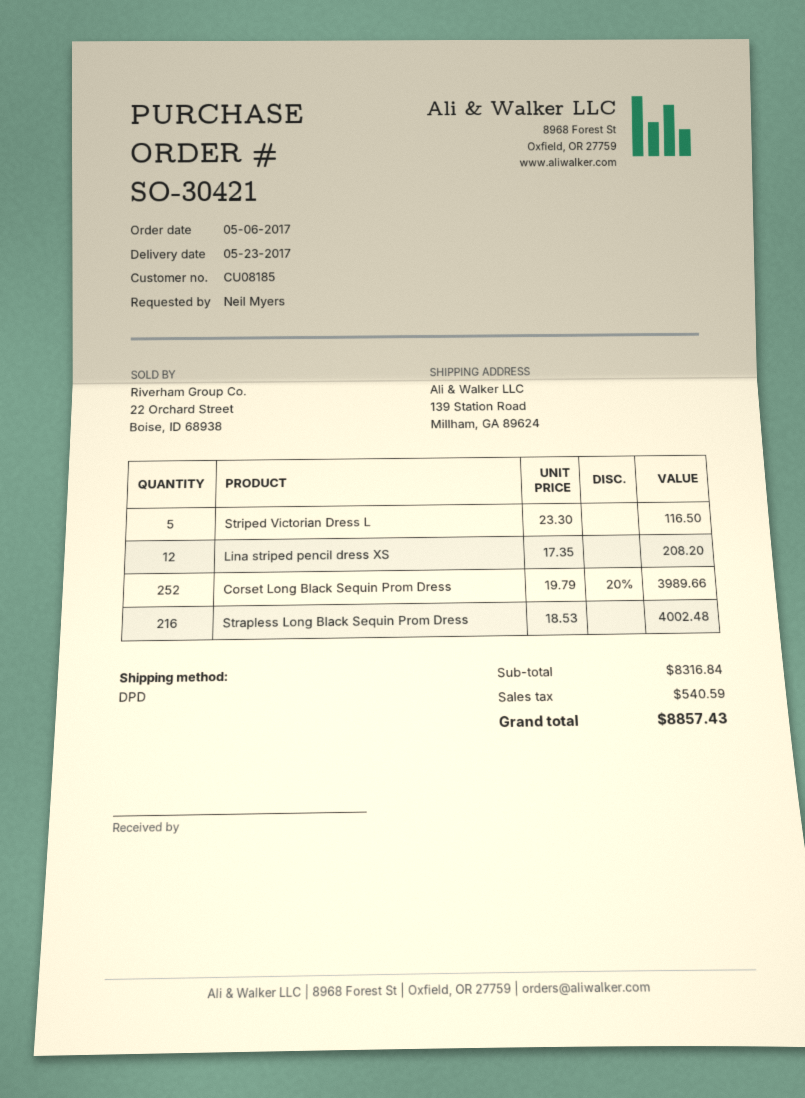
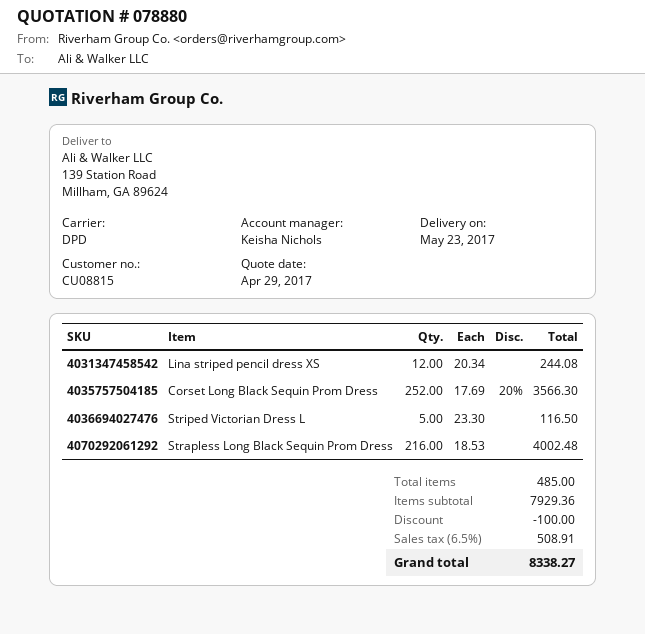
customer number: CU08185 -> CU08815
Lina striped pencil dress XS: 12 x 17.35 = 208.20 -> 12 x 20.34 = 244.08
Corset Long Black Sequin Prom Dress: 252 x 19.79 - 20% = 3989.66 -> 252 x 17.69 - 20% = 3566.30
subtotal: 8316.84 -> 7929.36
discount: none -> 100.00
tax: 540.59 -> 508.91
total: 8857.43 -> 8338.27

